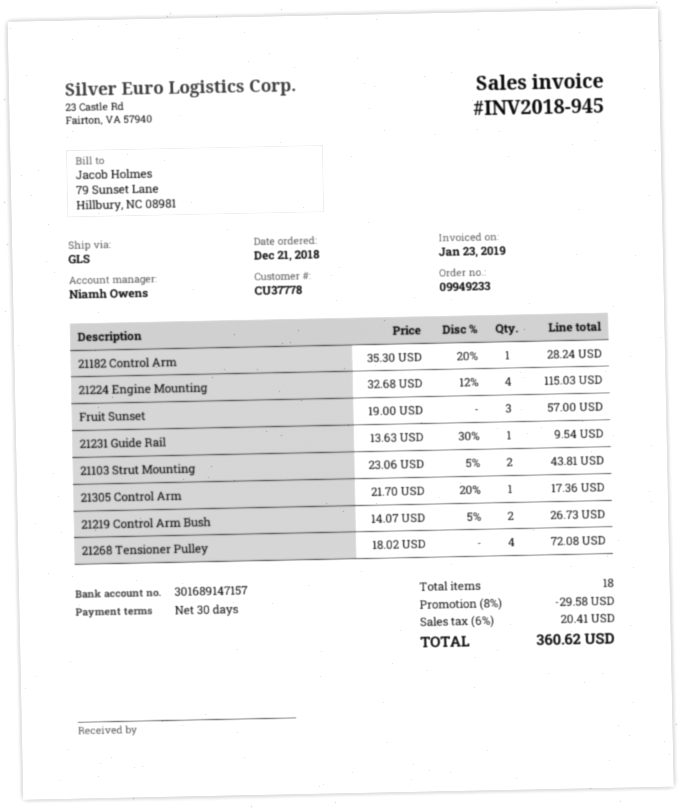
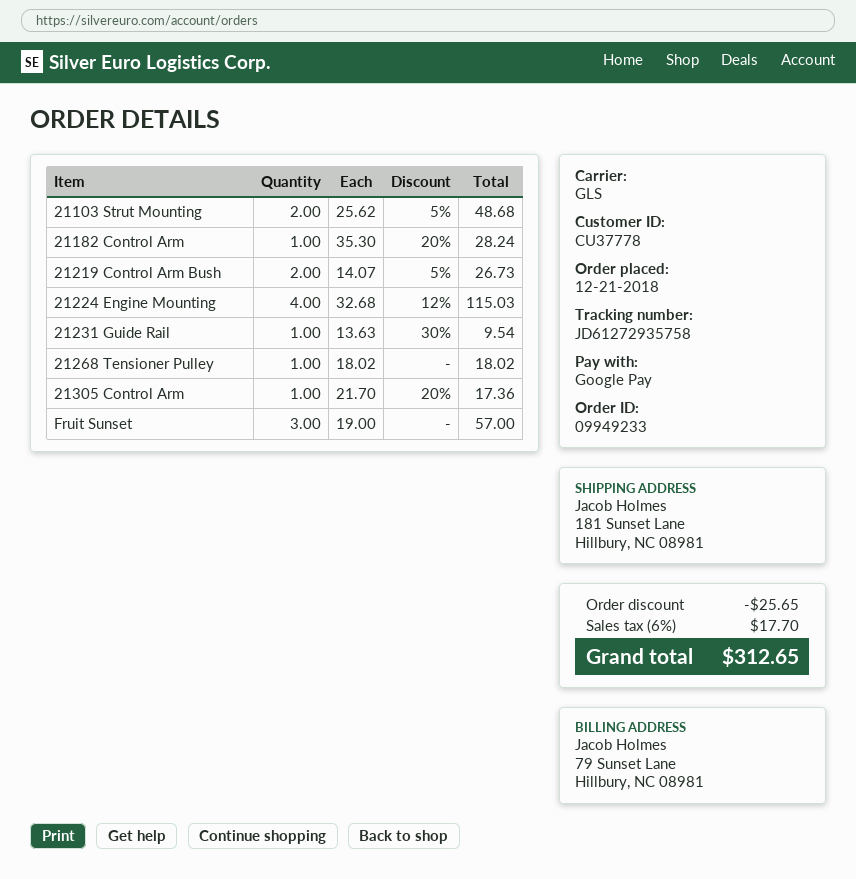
21103 Strut Mounting: 2 x 23.06 - 5% = 43.81 -> 2 x 25.62 - 5% = 48.68
21268 Tensioner Pulley: 4 x 18.02 = 72.08 -> 1 x 18.02 = 18.02
discount: 29.58 -> 25.65
tax: 6% = 20.41 -> 6% = 17.70
total: 360.62 -> 312.65

